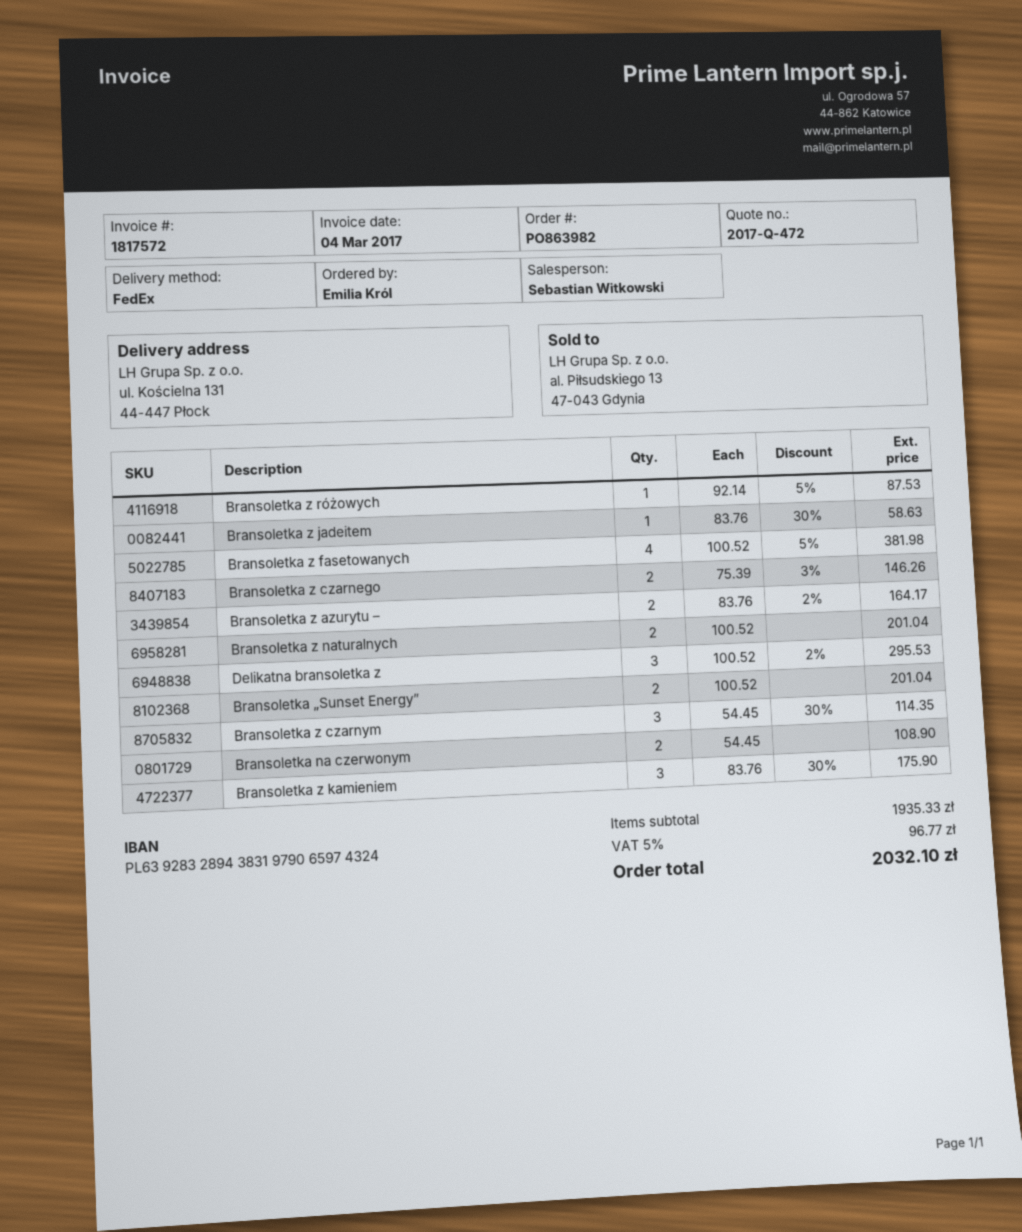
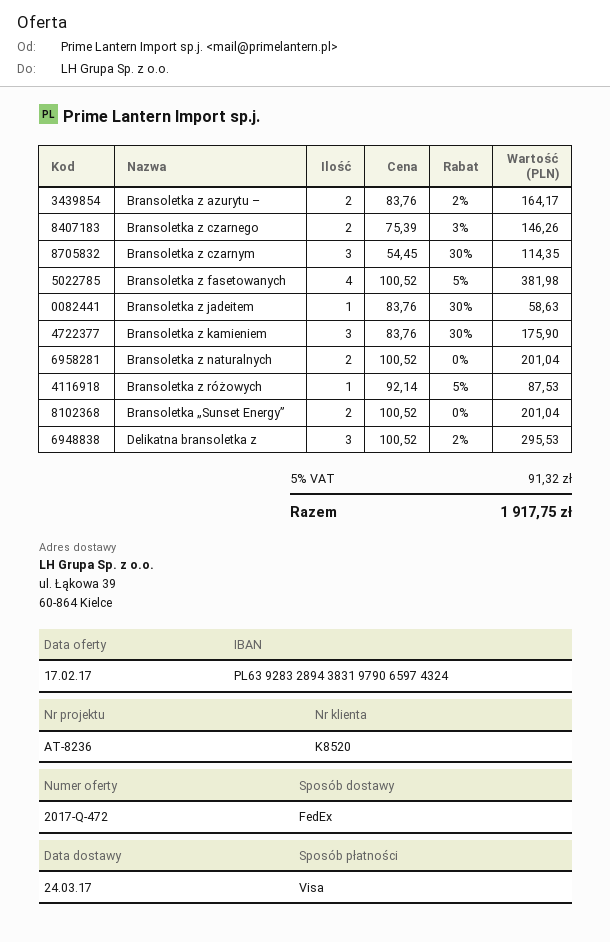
ship to: ul. Kościelna 131, 44-447 Płock -> ul. Łąkowa 39, 60-864 Kielce
Bransoletka na czerwonym: 2 x 54.45 = 108.90 -> none
tax: 5% = 96.77 -> 5% = 91.32
total: 2032.10 -> 1917.75

